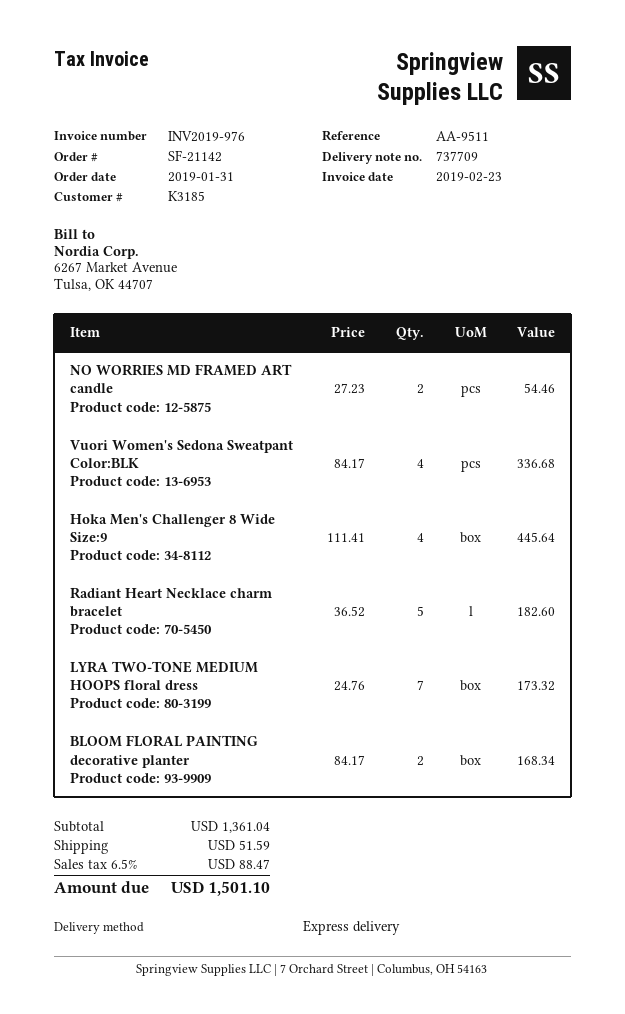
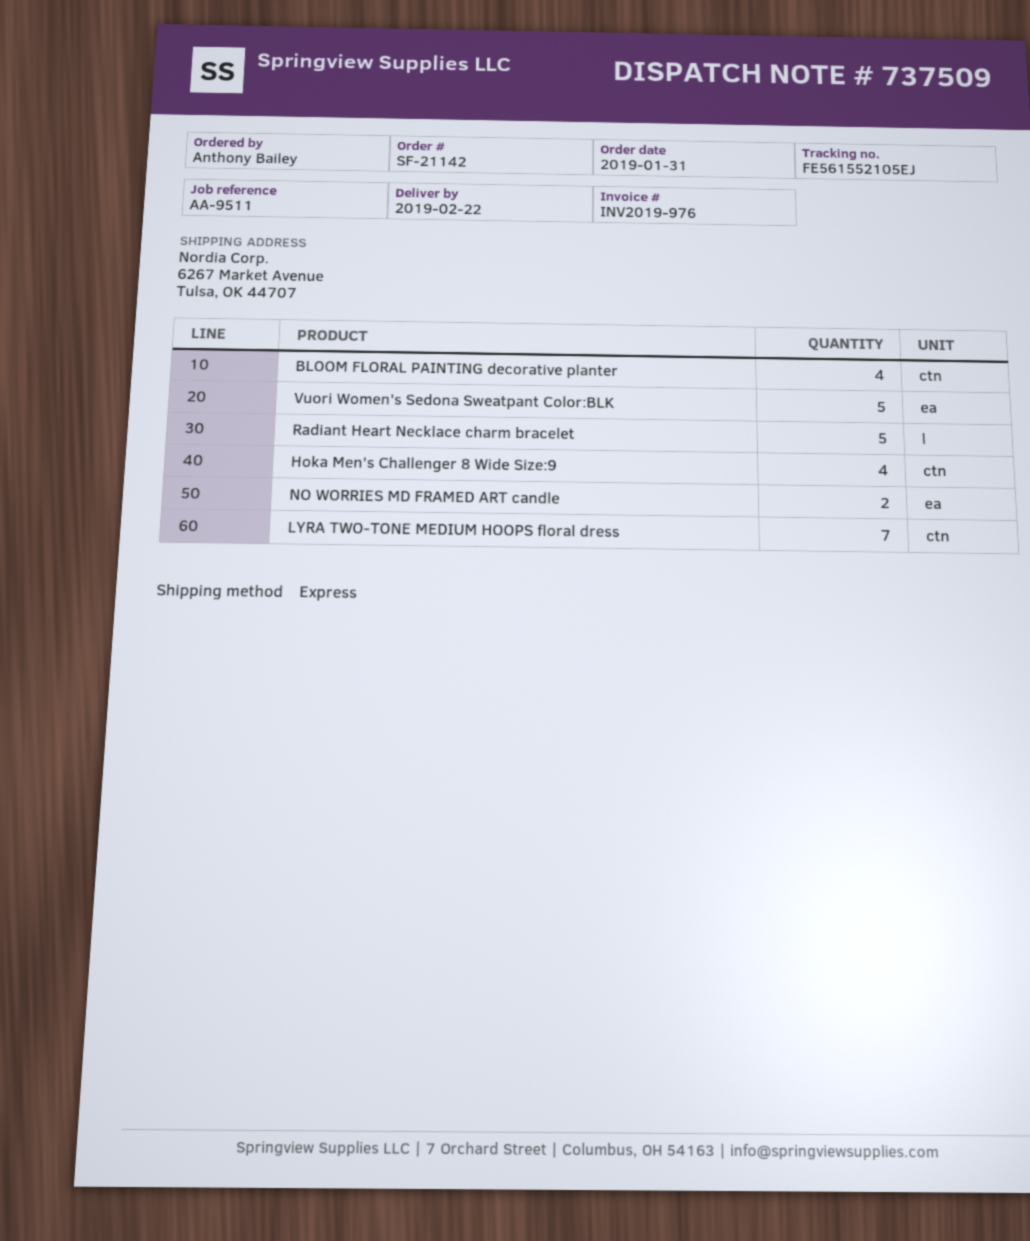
delivery note number: 737709 -> 737509
Vuori Women's Sedona Sweatpant Color:BLK: 4 -> 5
BLOOM FLORAL PAINTING decorative planter: 2 -> 4

